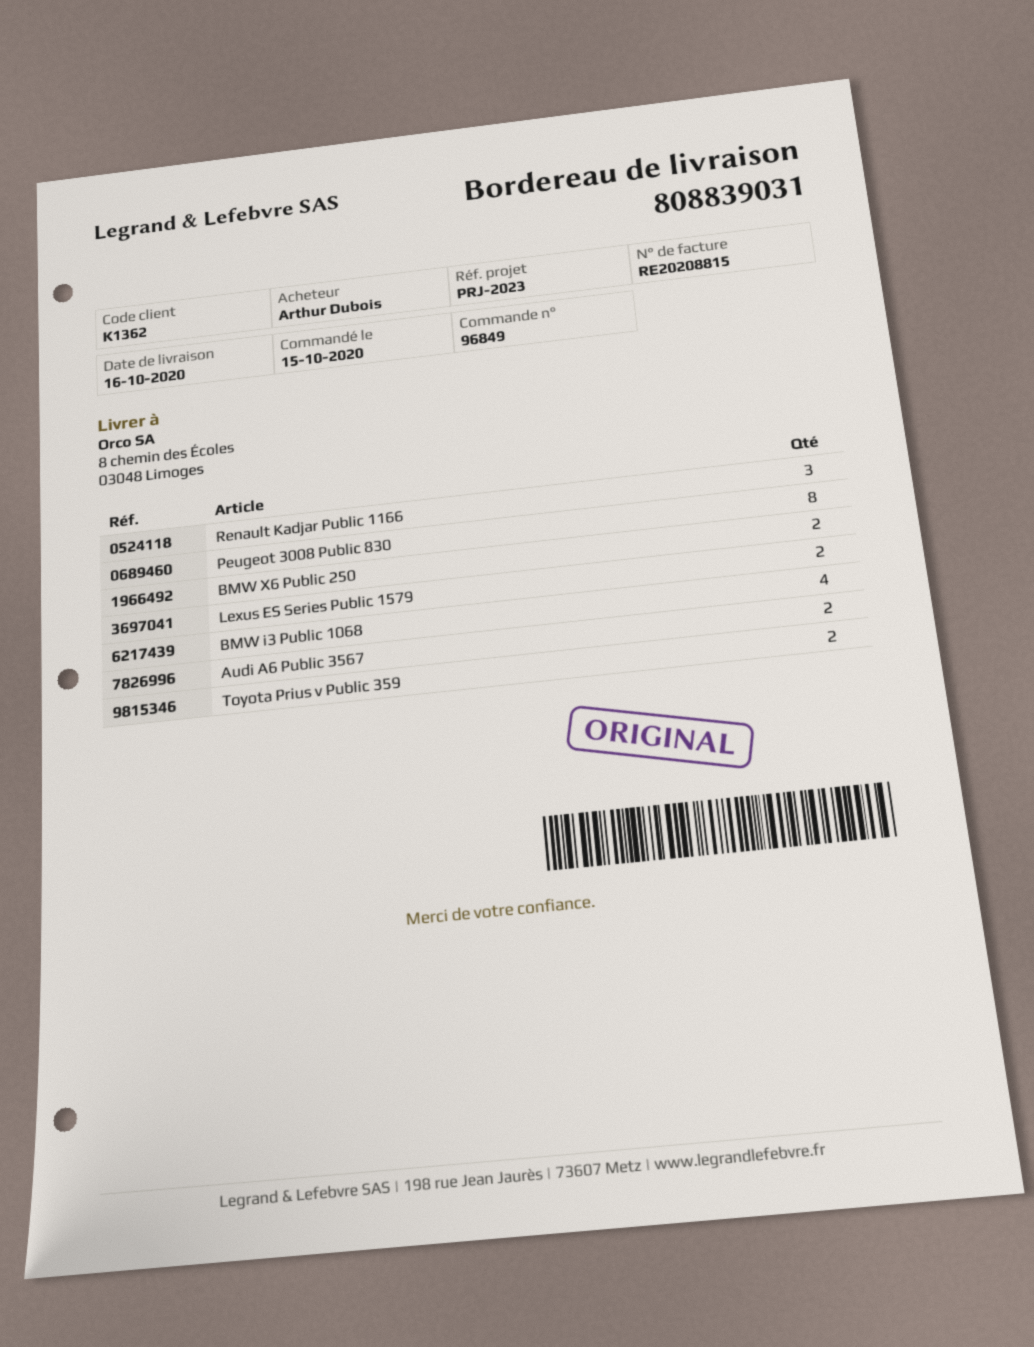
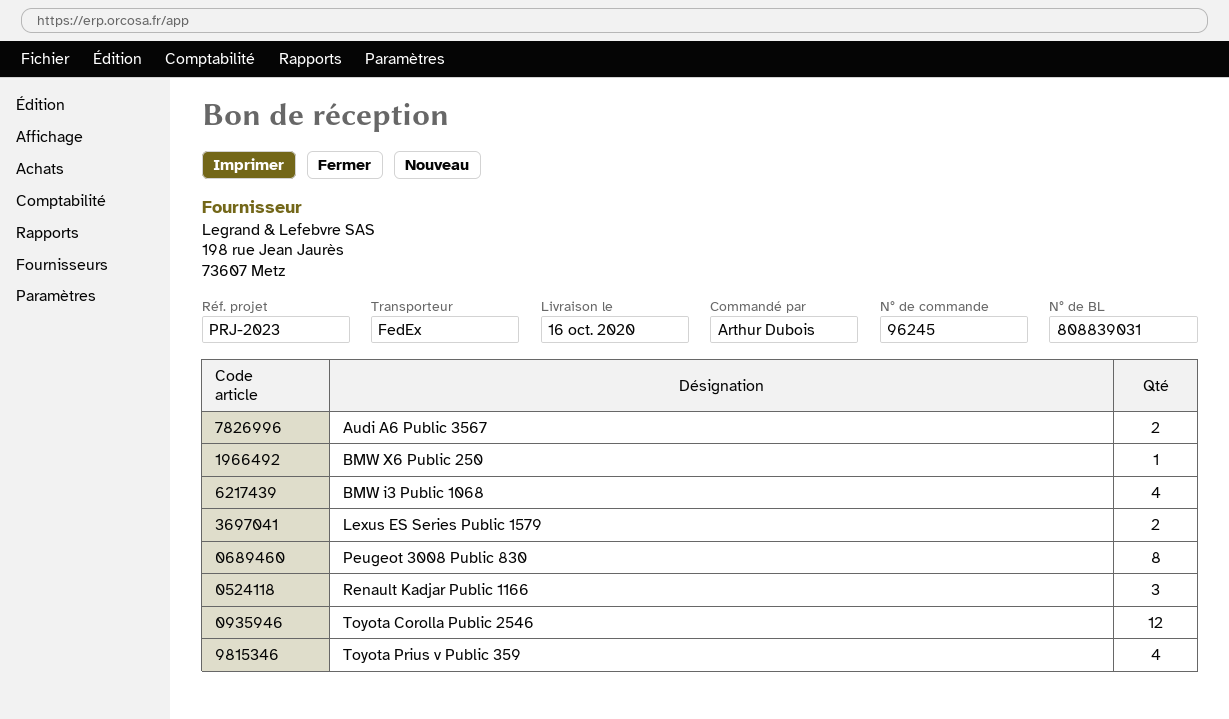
order number: 96849 -> 96245
BMW X6 Public 250: 2 -> 1
Toyota Prius v Public 359: 2 -> 4
Toyota Corolla Public 2546: none -> 12

